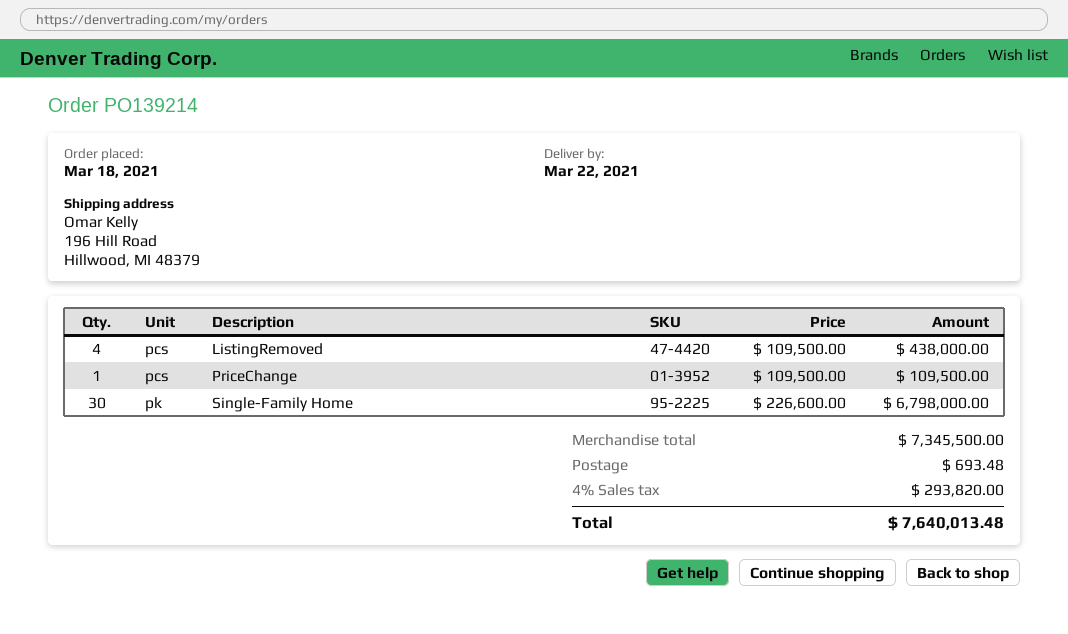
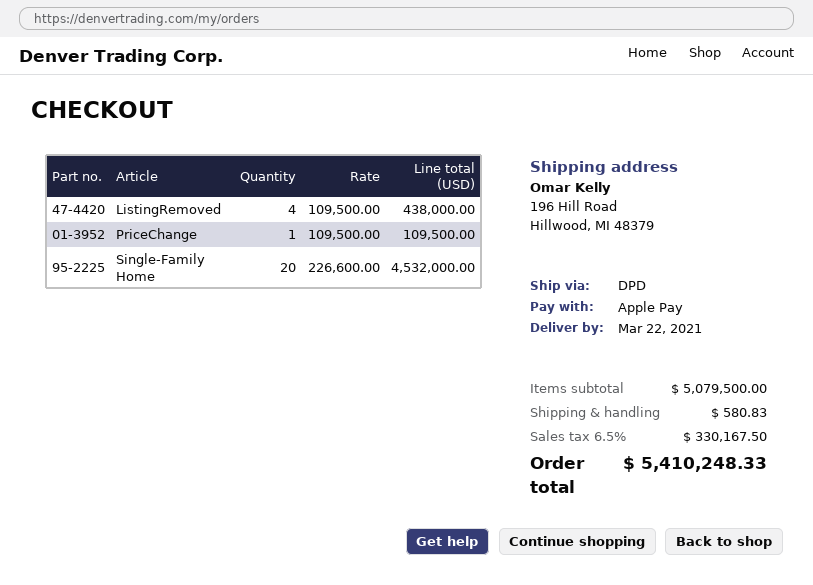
Single-Family Home: 30 x 226600.00 = 6798000.00 -> 20 x 226600.00 = 4532000.00
subtotal: 7345500.00 -> 5079500.00
shipping: 693.48 -> 580.83
tax: 4% = 293820.00 -> 6.5% = 330167.50
total: 7640013.48 -> 5410248.33

